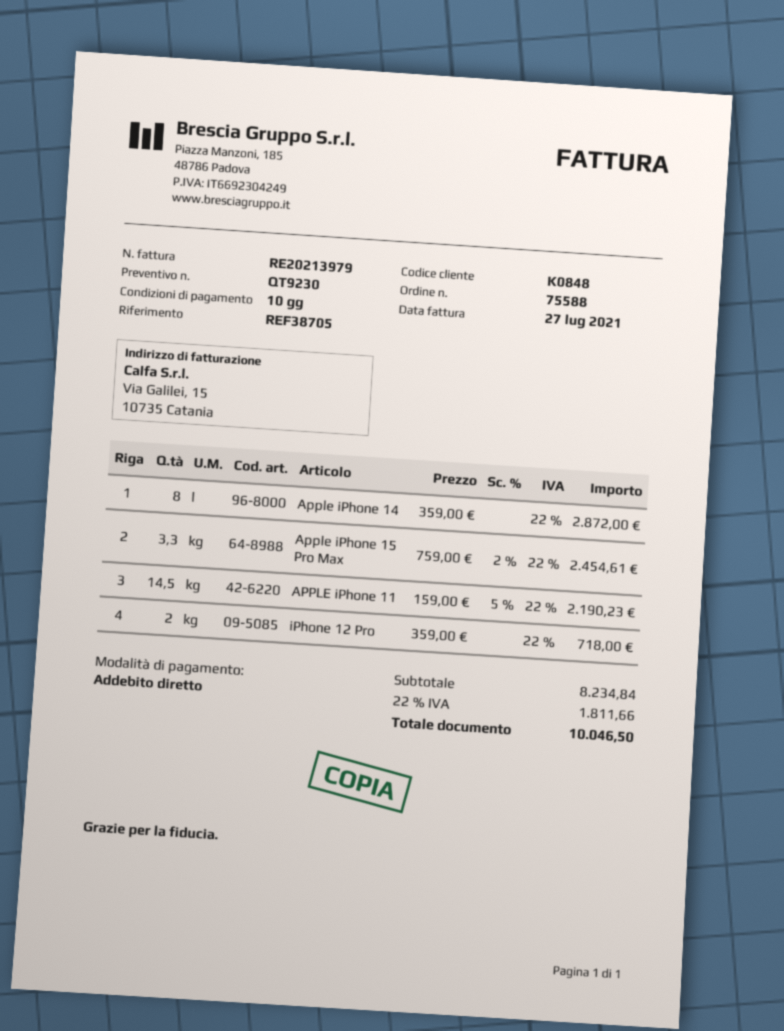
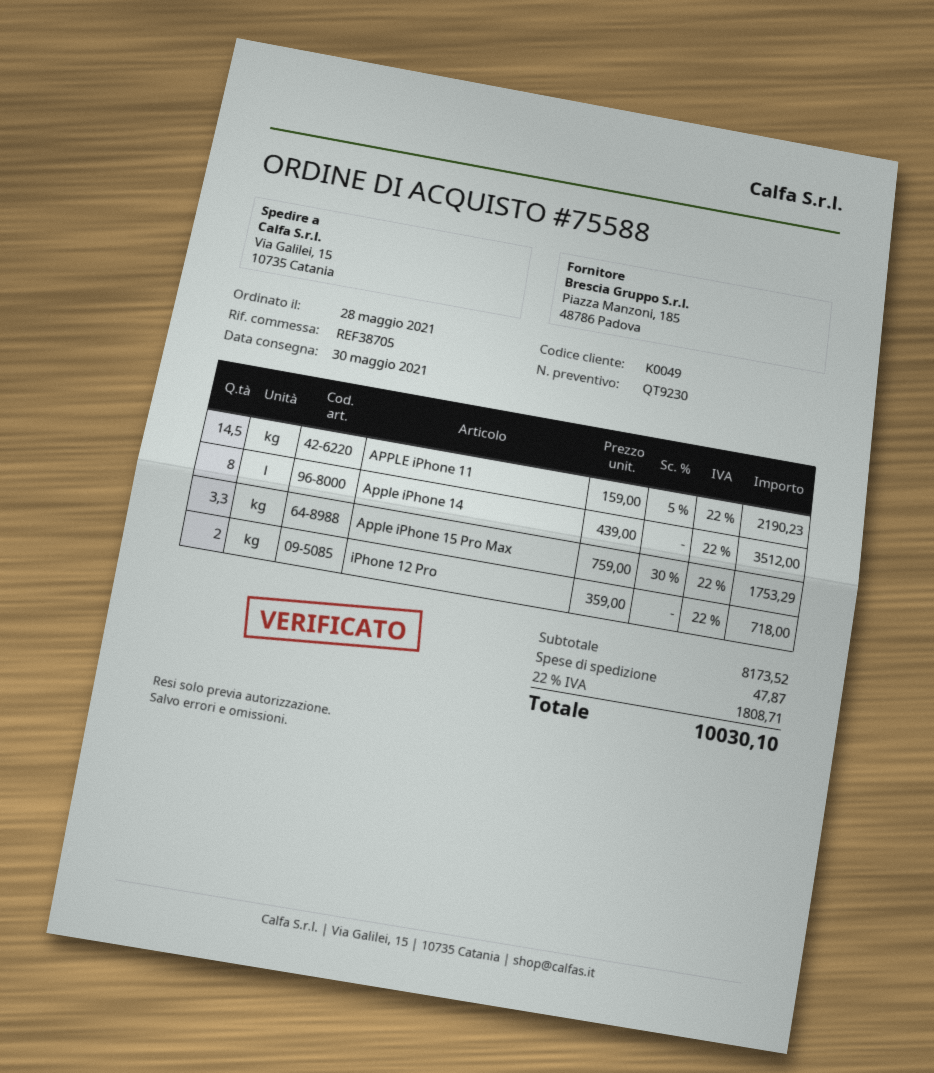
customer number: K0848 -> K0049
Apple iPhone 14: 8 x 359.00 = 2872.00 -> 8 x 439.00 = 3512.00
Apple iPhone 15 Pro Max: 3.3 x 759.00 - 2% = 2454.61 -> 3.3 x 759.00 - 30% = 1753.29
subtotal: 8234.84 -> 8173.52
shipping: none -> 47.87
tax: 22% = 1811.66 -> 22% = 1808.71
total: 10046.50 -> 10030.10

